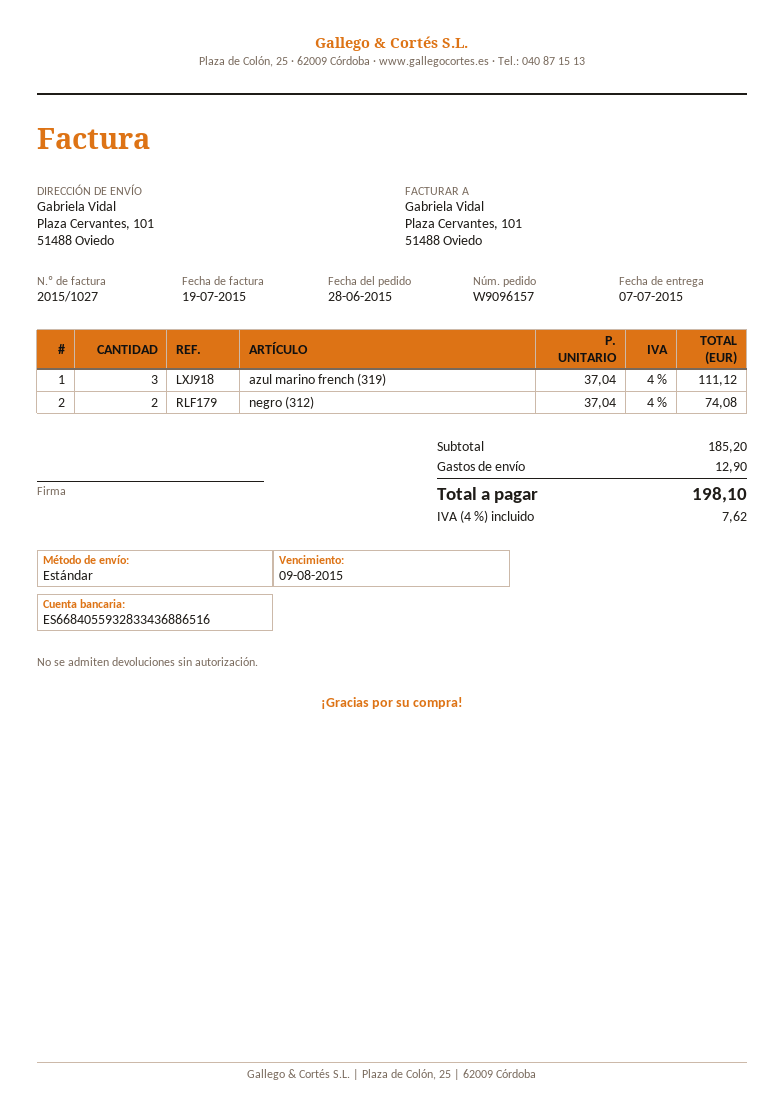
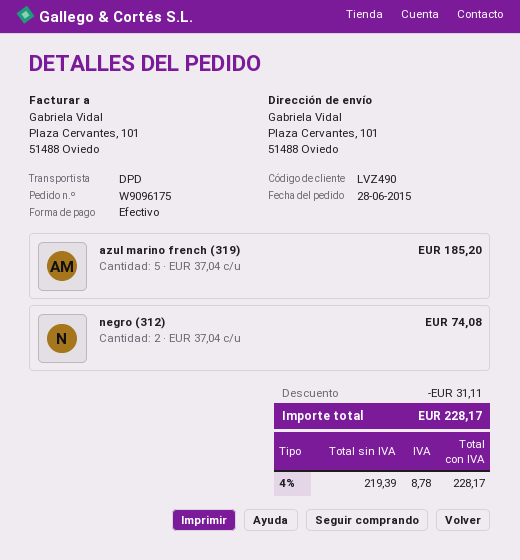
order number: W9096157 -> W9096175
shipping method: standard -> DPD
azul marino french (319): 3 x 37.04 = 111.12 -> 5 x 37.04 = 185.20
discount: none -> 31.11
shipping: 12.90 -> none
tax: 4% = 7.62 -> 4% = 8.78
total: 198.10 -> 228.17

